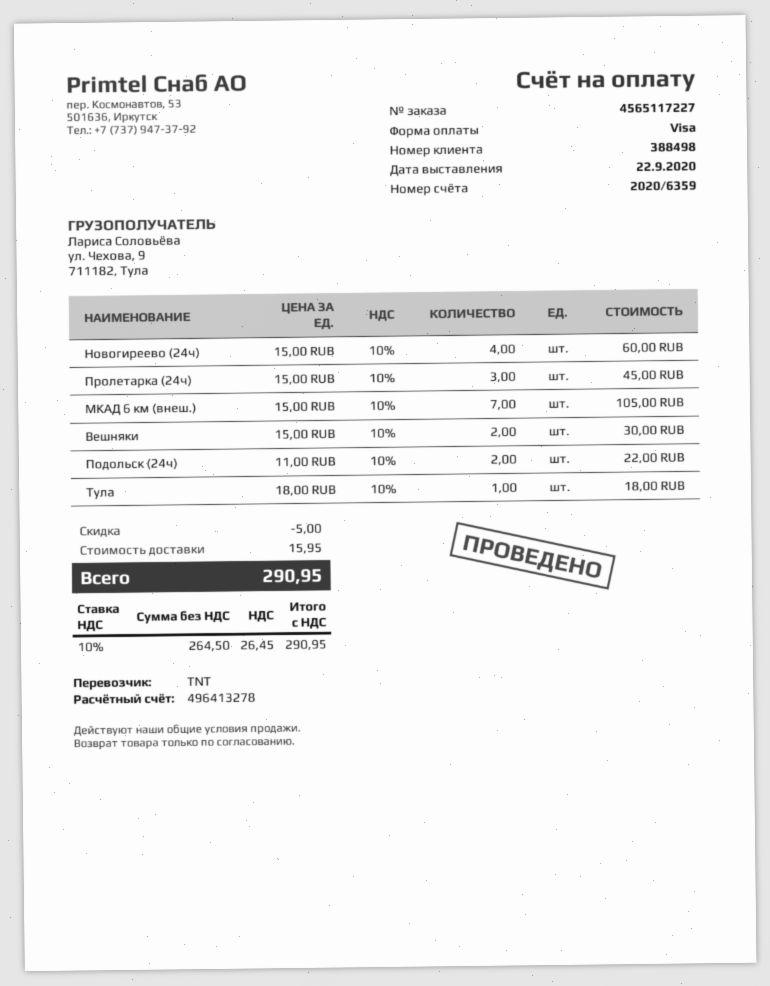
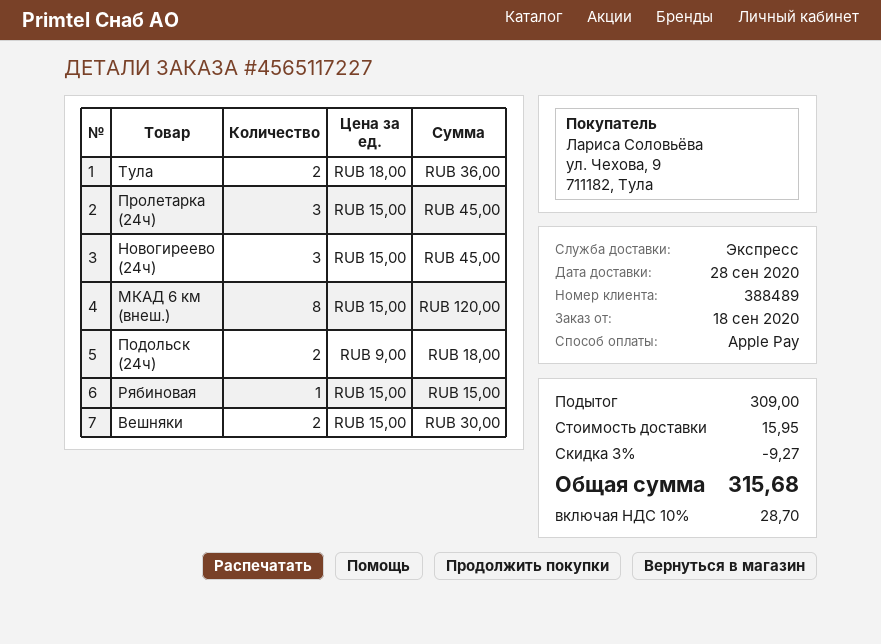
customer number: 388498 -> 388489
payment method: Visa -> Apple Pay
shipping method: TNT -> express
Новогиреево (24ч): 4 x 15.00 = 60.00 -> 3 x 15.00 = 45.00
МКАД 6 км (внеш.): 7 x 15.00 = 105.00 -> 8 x 15.00 = 120.00
Подольск (24ч): 2 x 11.00 = 22.00 -> 2 x 9.00 = 18.00
Тула: 1 x 18.00 = 18.00 -> 2 x 18.00 = 36.00
Рябиновая: none -> 1 x 15.00 = 15.00
discount: 5.00 -> 9.27
tax: 10% = 26.45 -> 10% = 28.70
total: 290.95 -> 315.68

